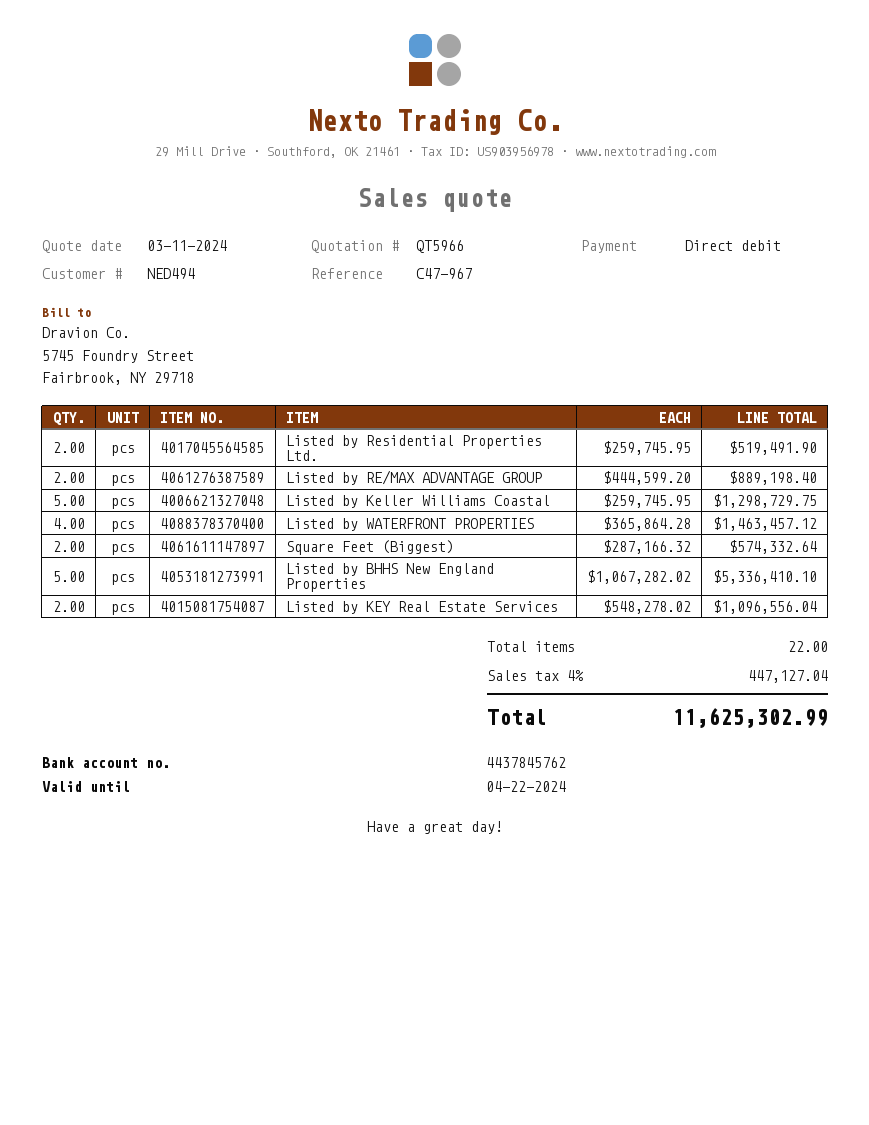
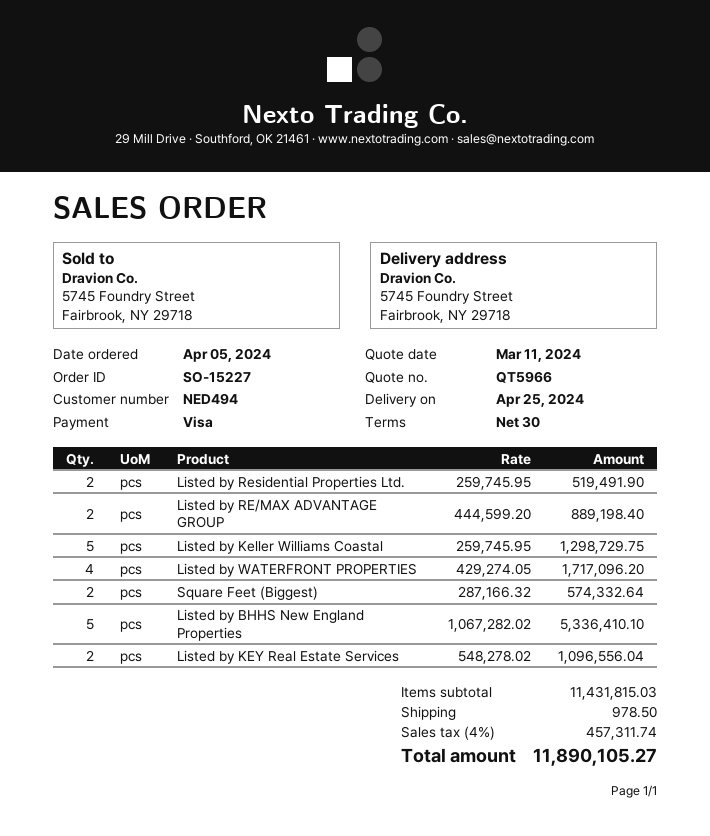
payment method: direct debit -> Visa
Listed by WATERFRONT PROPERTIES: 4 x 365864.28 = 1463457.12 -> 4 x 429274.05 = 1717096.20
shipping: none -> 978.50
tax: 4% = 447127.04 -> 4% = 457311.74
total: 11625302.99 -> 11890105.27

